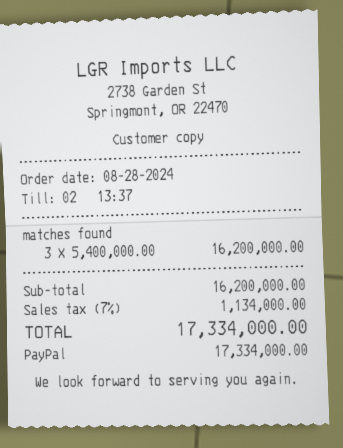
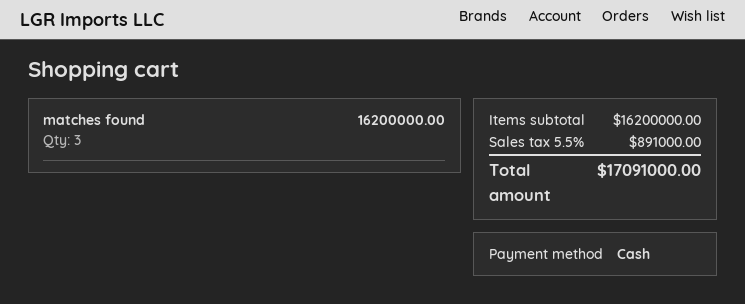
payment method: PayPal -> cash
tax: 7% = 1134000.00 -> 5.5% = 891000.00
total: 17334000.00 -> 17091000.00

